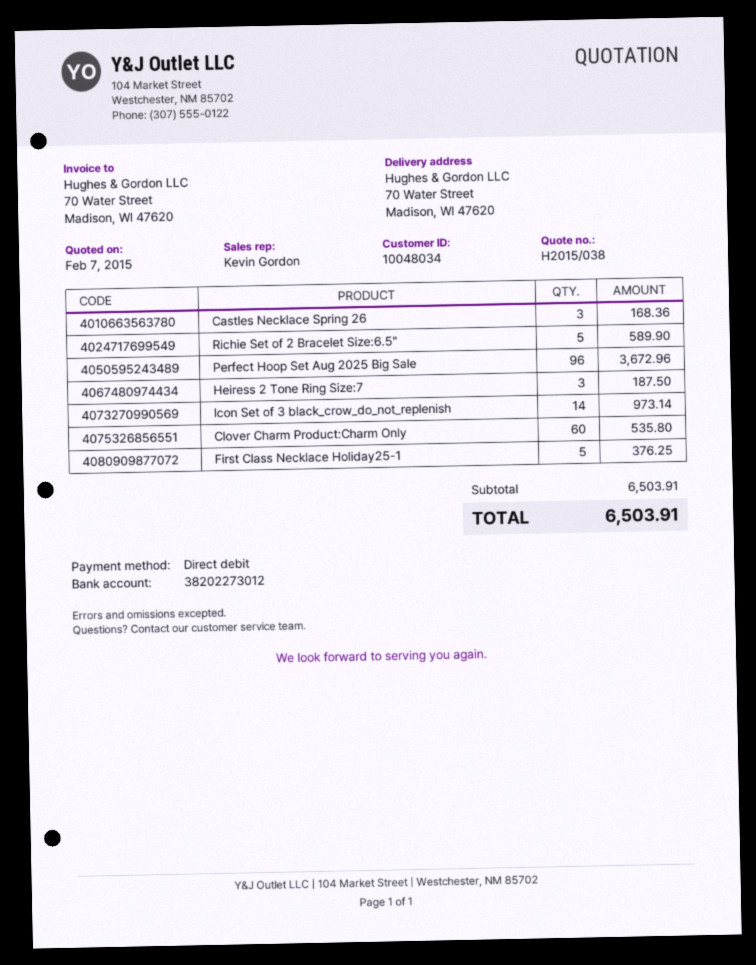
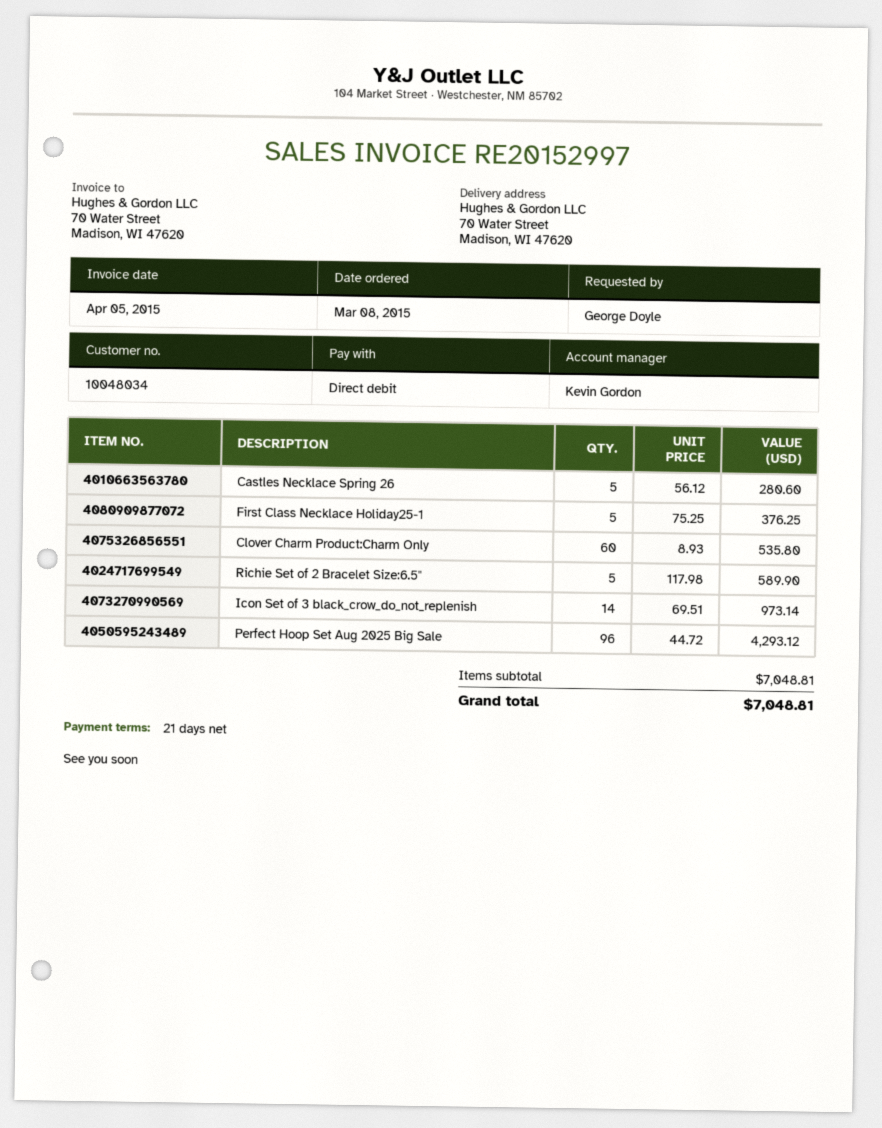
Castles Necklace Spring 26: 3 for 168.36 -> 5 for 280.60
Perfect Hoop Set Aug 2025 Big Sale: 96 for 3672.96 -> 96 for 4293.12
Heiress 2 Tone Ring Size:7: 3 for 187.50 -> none
subtotal: 6503.91 -> 7048.81
total: 6503.91 -> 7048.81

